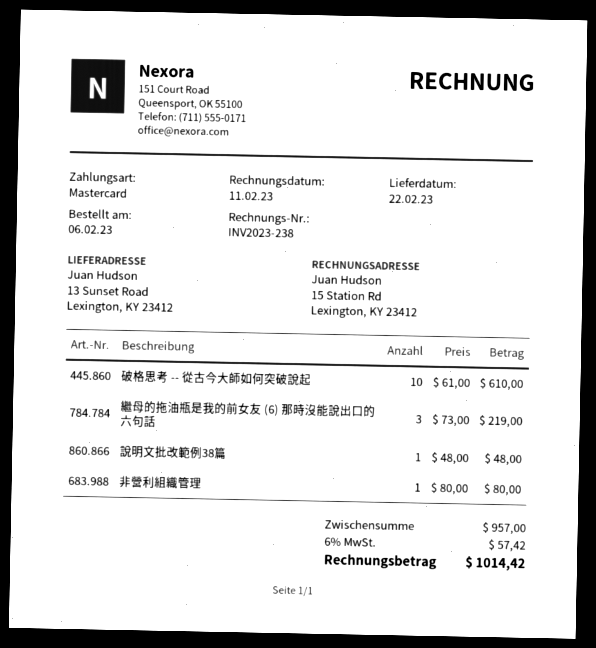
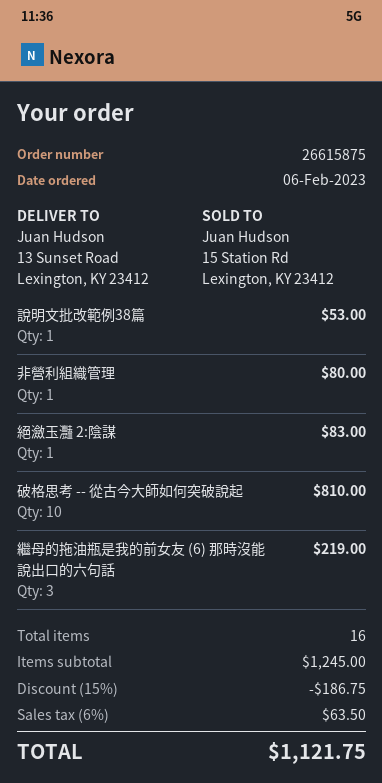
破格思考 -- 從古今大師如何突破說起: 10 for 610.00 -> 10 for 810.00
說明文批改範例38篇: 1 for 48.00 -> 1 for 53.00
絕瀲玉灩 2:陰謀: none -> 1 for 83.00
subtotal: 957.00 -> 1245.00
discount: none -> 15% = 186.75
tax: 6% = 57.42 -> 6% = 63.50
total: 1014.42 -> 1121.75

